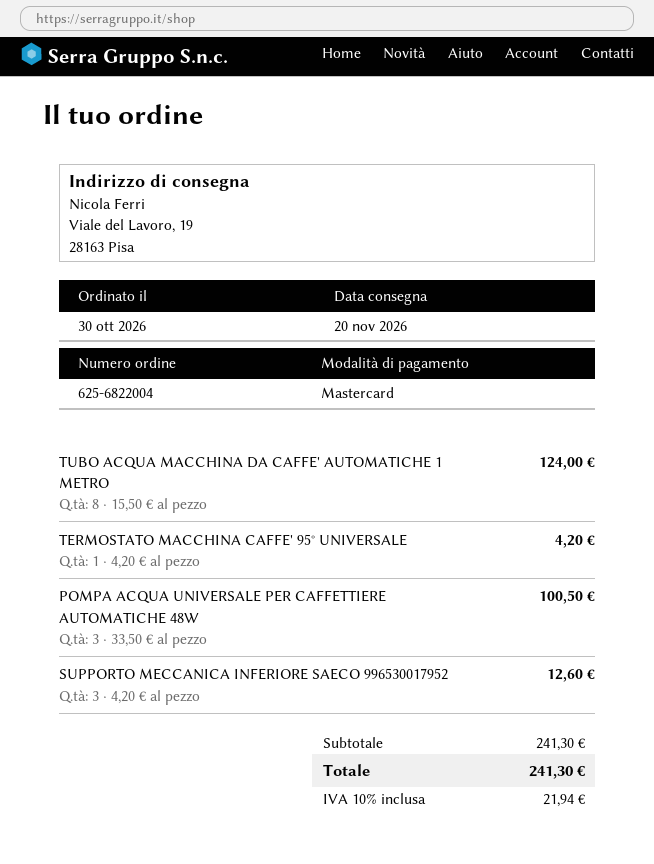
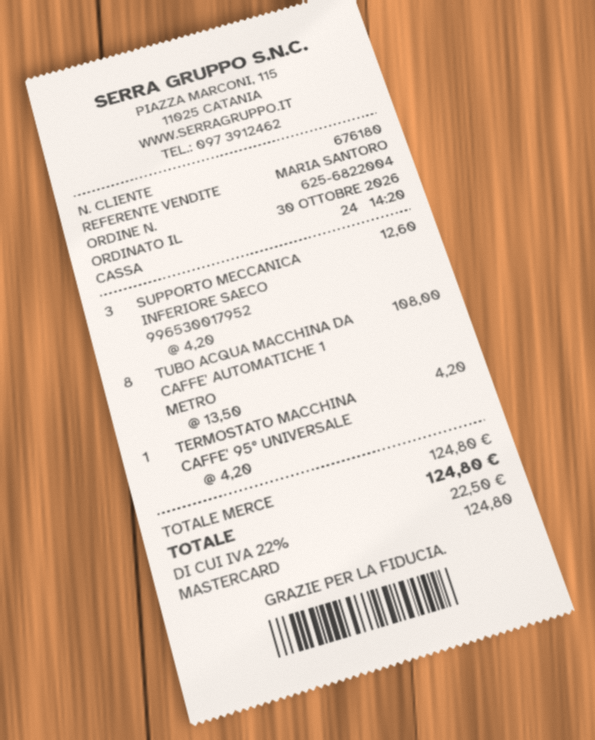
TUBO ACQUA MACCHINA DA CAFFE' AUTOMATICHE 1 METRO: 8 x 15.50 = 124.00 -> 8 x 13.50 = 108.00
POMPA ACQUA UNIVERSALE PER CAFFETTIERE AUTOMATICHE 48W: 3 x 33.50 = 100.50 -> none
subtotal: 241.30 -> 124.80
tax: 10% = 21.94 -> 22% = 22.50
total: 241.30 -> 124.80

